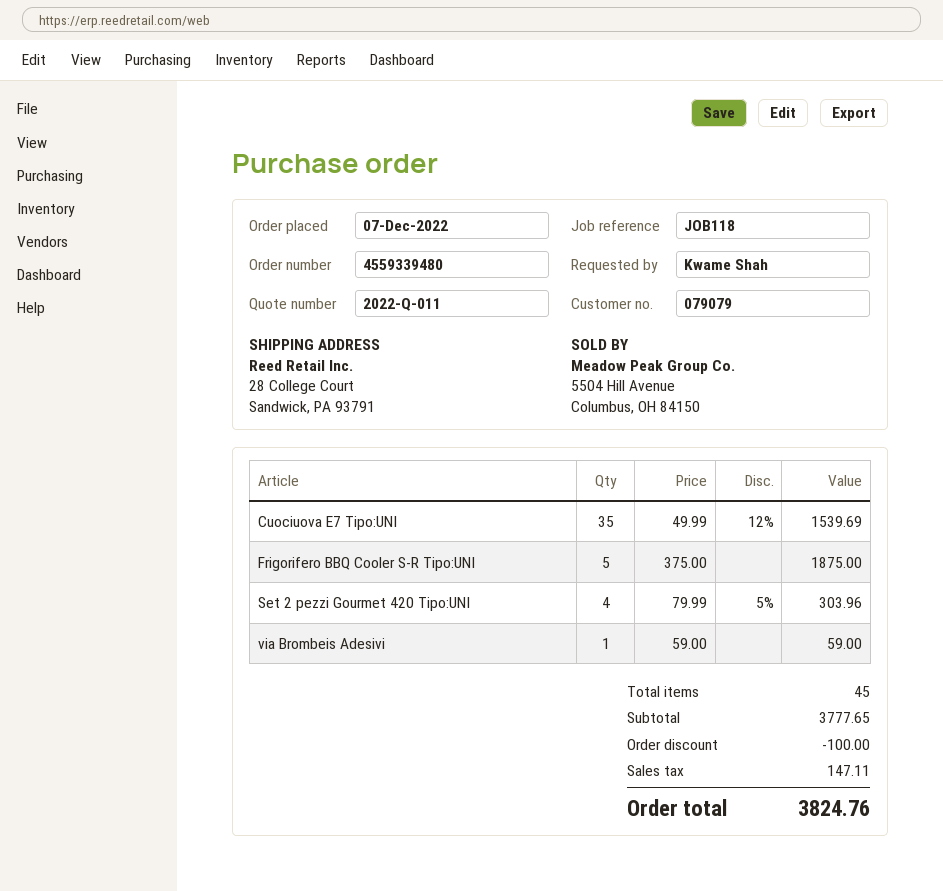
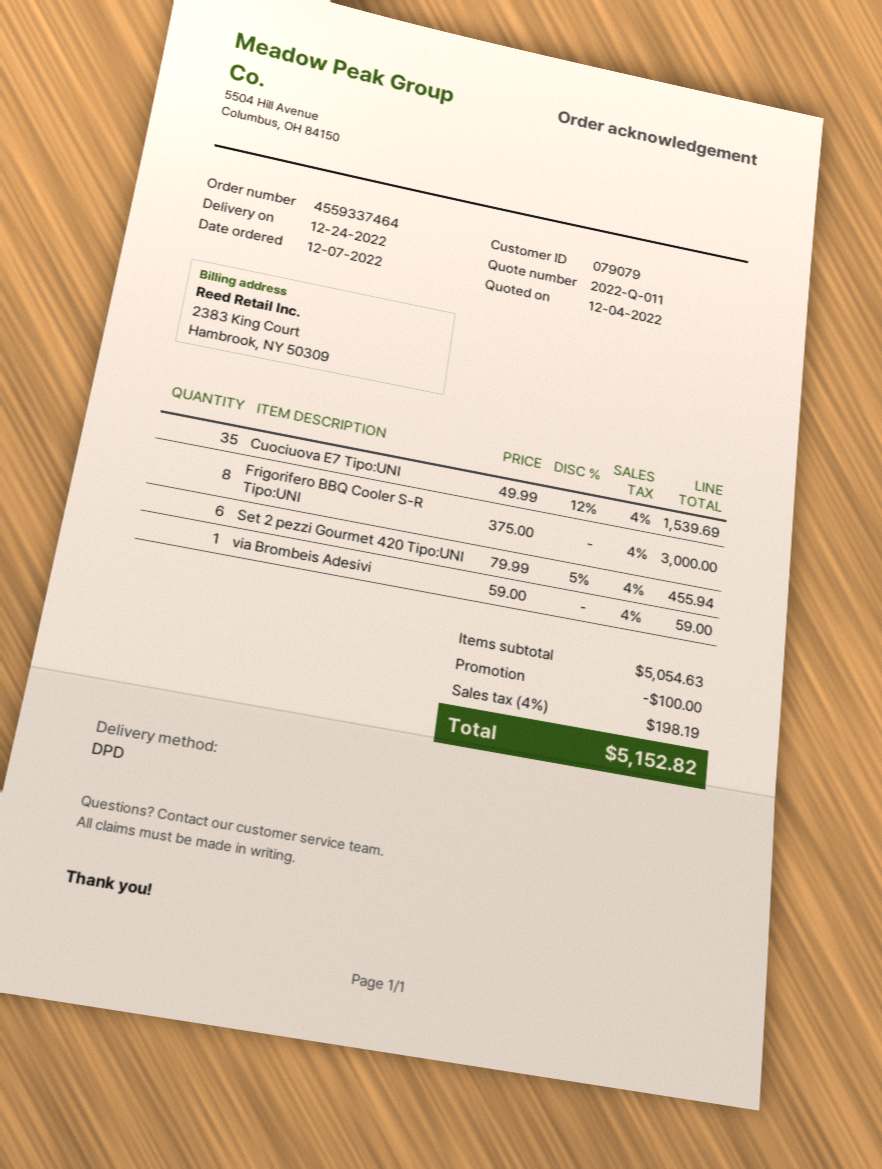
order number: 4559339480 -> 4559337464
Frigorifero BBQ Cooler S-R Tipo:UNI: 5 x 375.00 = 1875.00 -> 8 x 375.00 = 3000.00
Set 2 pezzi Gourmet 420 Tipo:UNI: 4 x 79.99 - 5% = 303.96 -> 6 x 79.99 - 5% = 455.94
subtotal: 3777.65 -> 5054.63
tax: 147.11 -> 198.19
total: 3824.76 -> 5152.82

